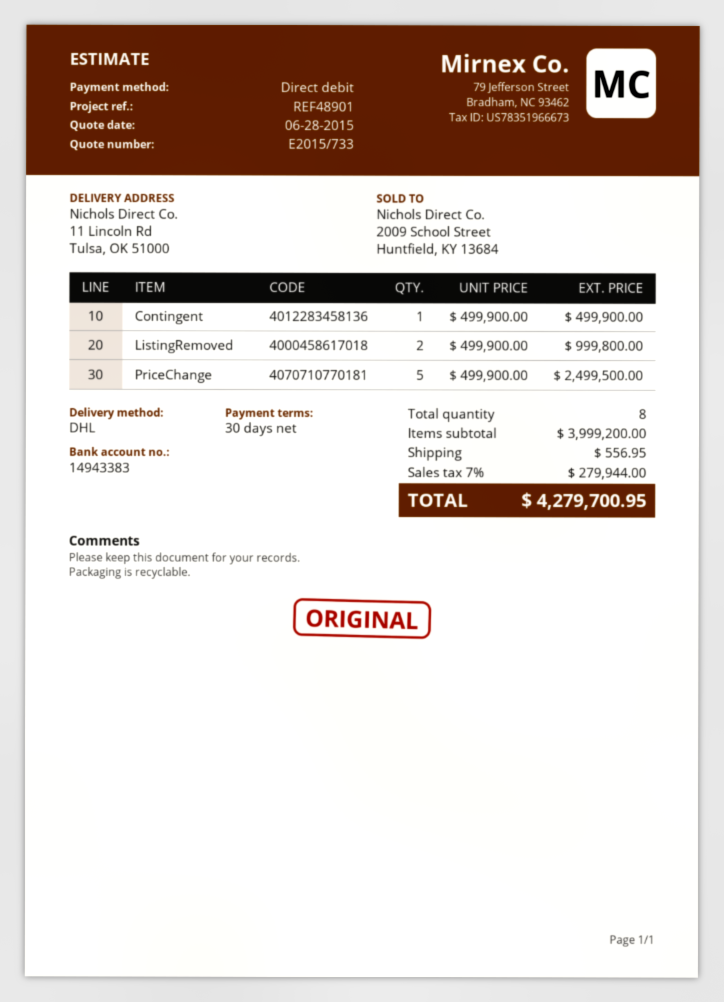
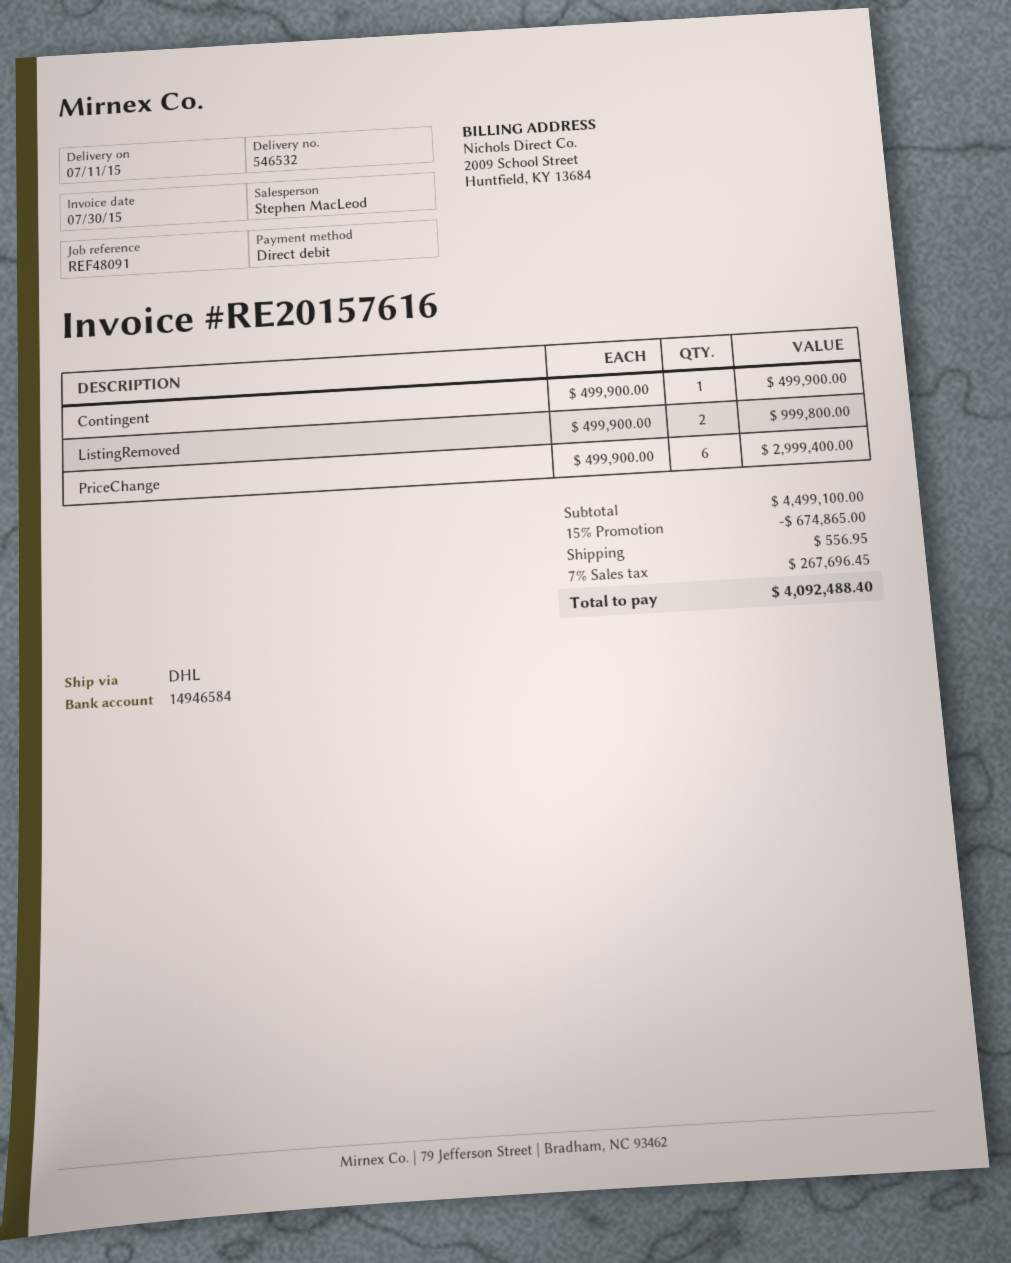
reference: REF48901 -> REF48091
bank account: 14943383 -> 14946584
PriceChange: 5 x 499900.00 = 2499500.00 -> 6 x 499900.00 = 2999400.00
subtotal: 3999200.00 -> 4499100.00
discount: none -> 15% = 674865.00
tax: 7% = 279944.00 -> 7% = 267696.45
total: 4279700.95 -> 4092488.40

